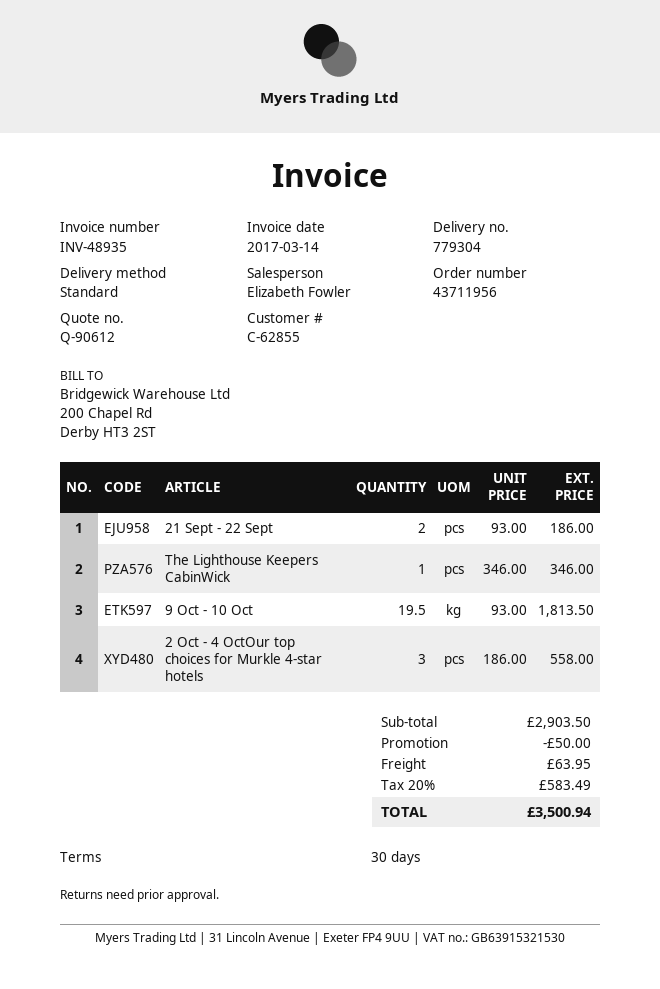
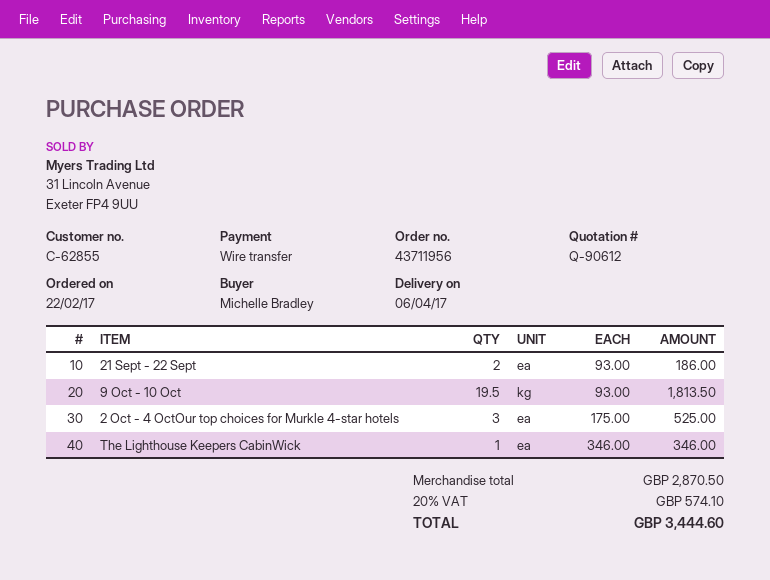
2 Oct - 4 OctOur top choices for Murkle 4-star hotels: 3 x 186.00 = 558.00 -> 3 x 175.00 = 525.00
subtotal: 2903.50 -> 2870.50
discount: 50.00 -> none
shipping: 63.95 -> none
tax: 20% = 583.49 -> 20% = 574.10
total: 3500.94 -> 3444.60

